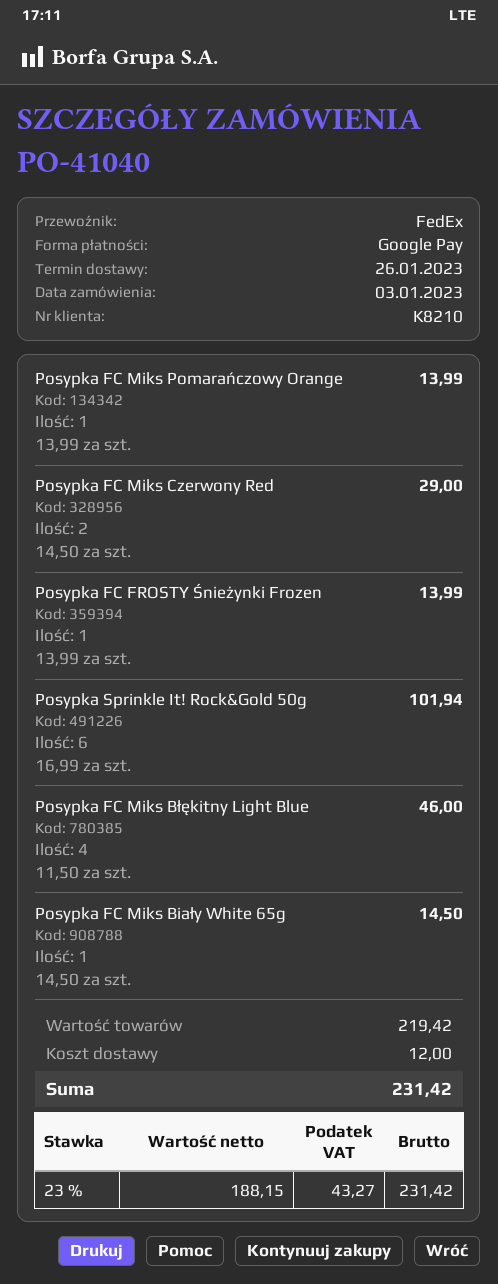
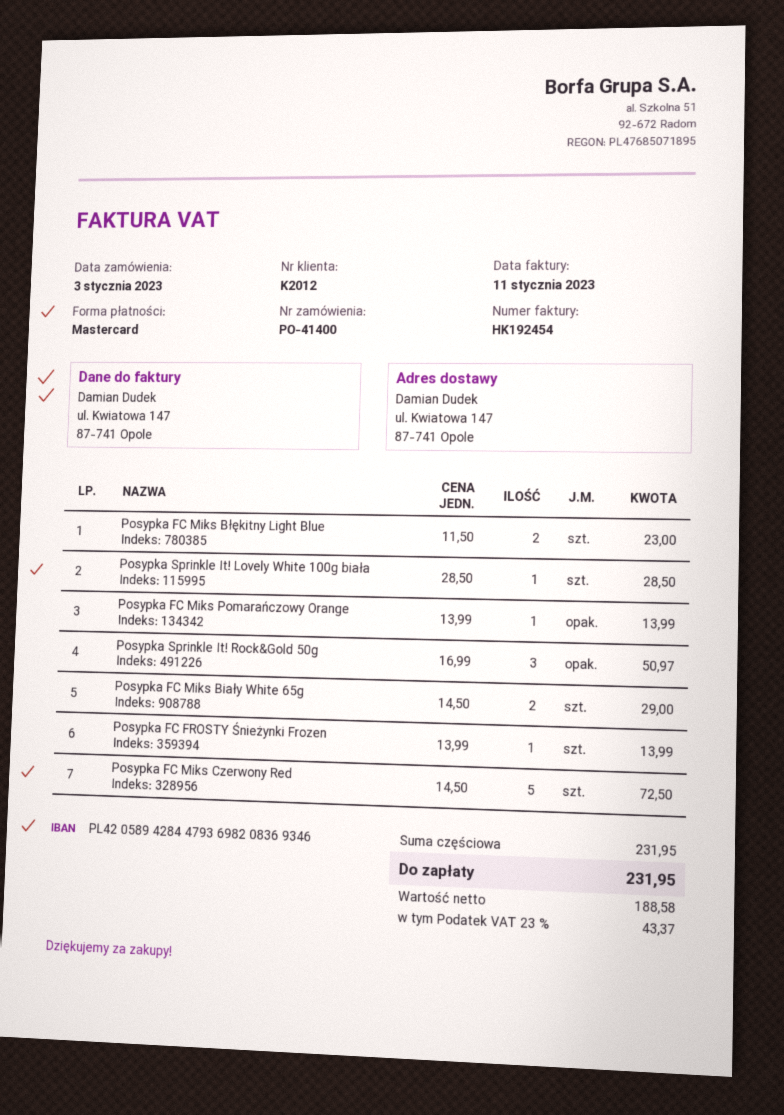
order number: PO-41040 -> PO-41400
customer number: K8210 -> K2012
payment method: Google Pay -> Mastercard
Posypka FC Miks Czerwony Red: 2 x 14.50 = 29.00 -> 5 x 14.50 = 72.50
Posypka Sprinkle It! Rock&Gold 50g: 6 x 16.99 = 101.94 -> 3 x 16.99 = 50.97
Posypka FC Miks Błękitny Light Blue: 4 x 11.50 = 46.00 -> 2 x 11.50 = 23.00
Posypka FC Miks Biały White 65g: 1 x 14.50 = 14.50 -> 2 x 14.50 = 29.00
Posypka Sprinkle It! Lovely White 100g biała: none -> 1 x 28.50 = 28.50
subtotal: 219.42 -> 231.95
shipping: 12.00 -> none
net: 188.15 -> 188.58
tax: 23% = 43.27 -> 23% = 43.37
total: 231.42 -> 231.95

